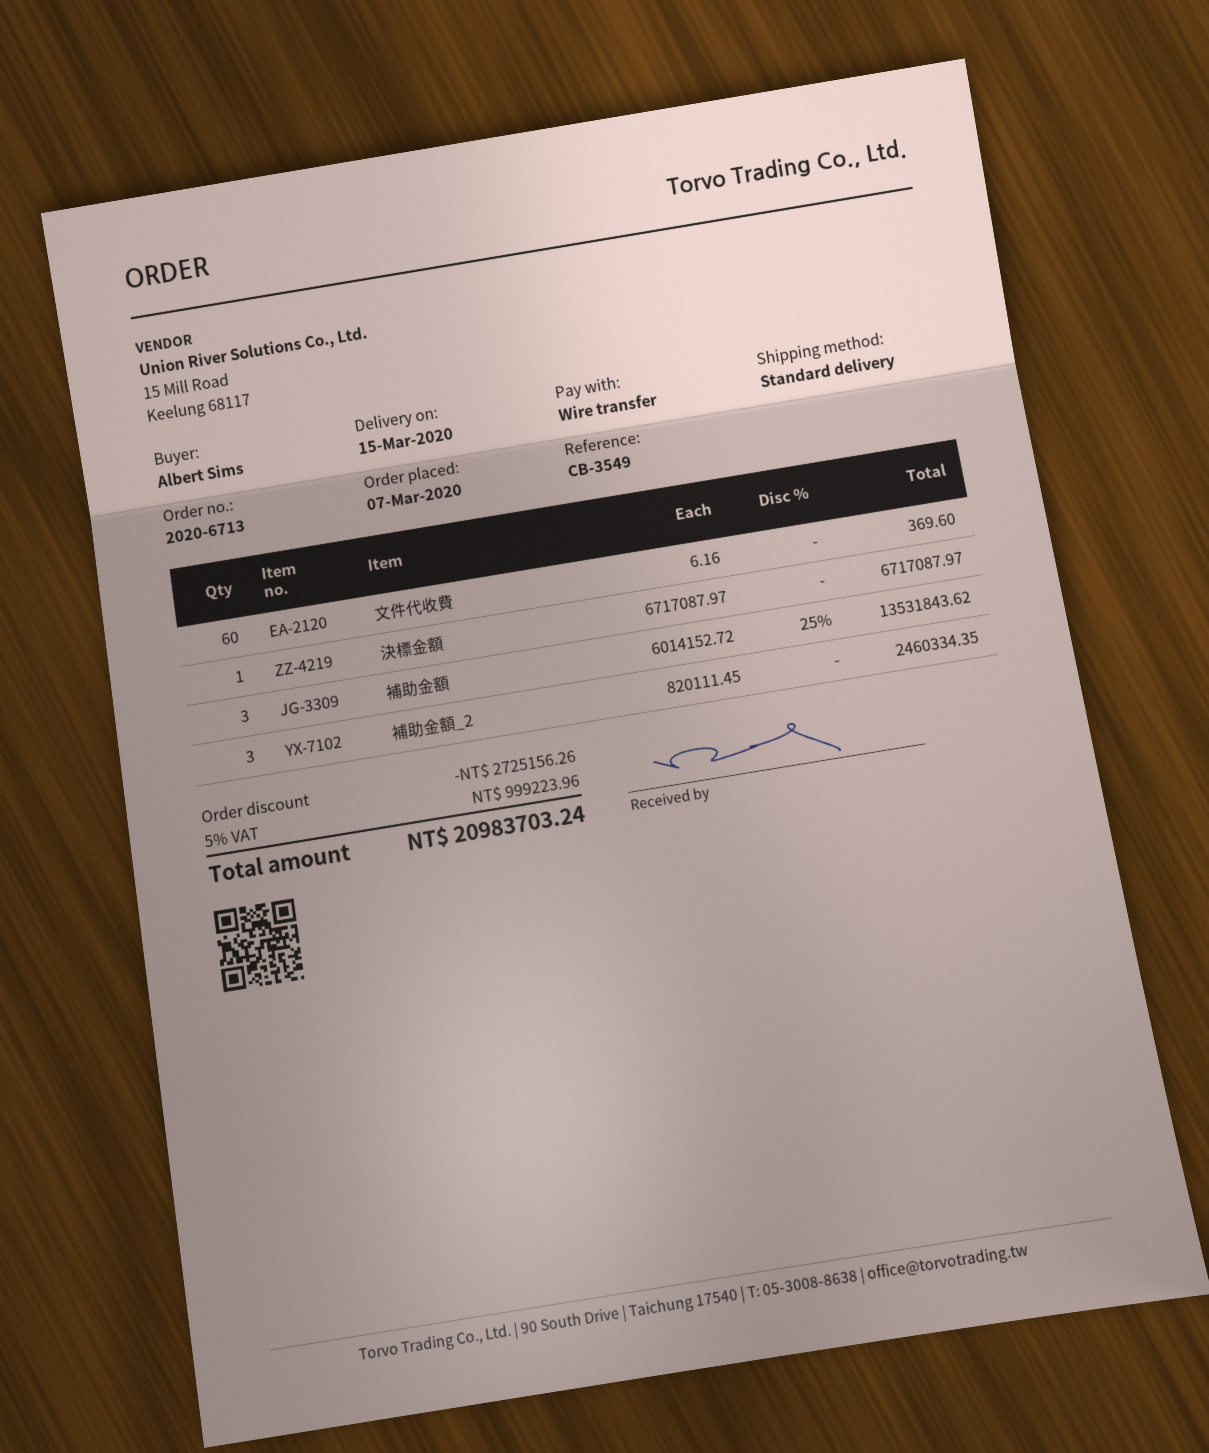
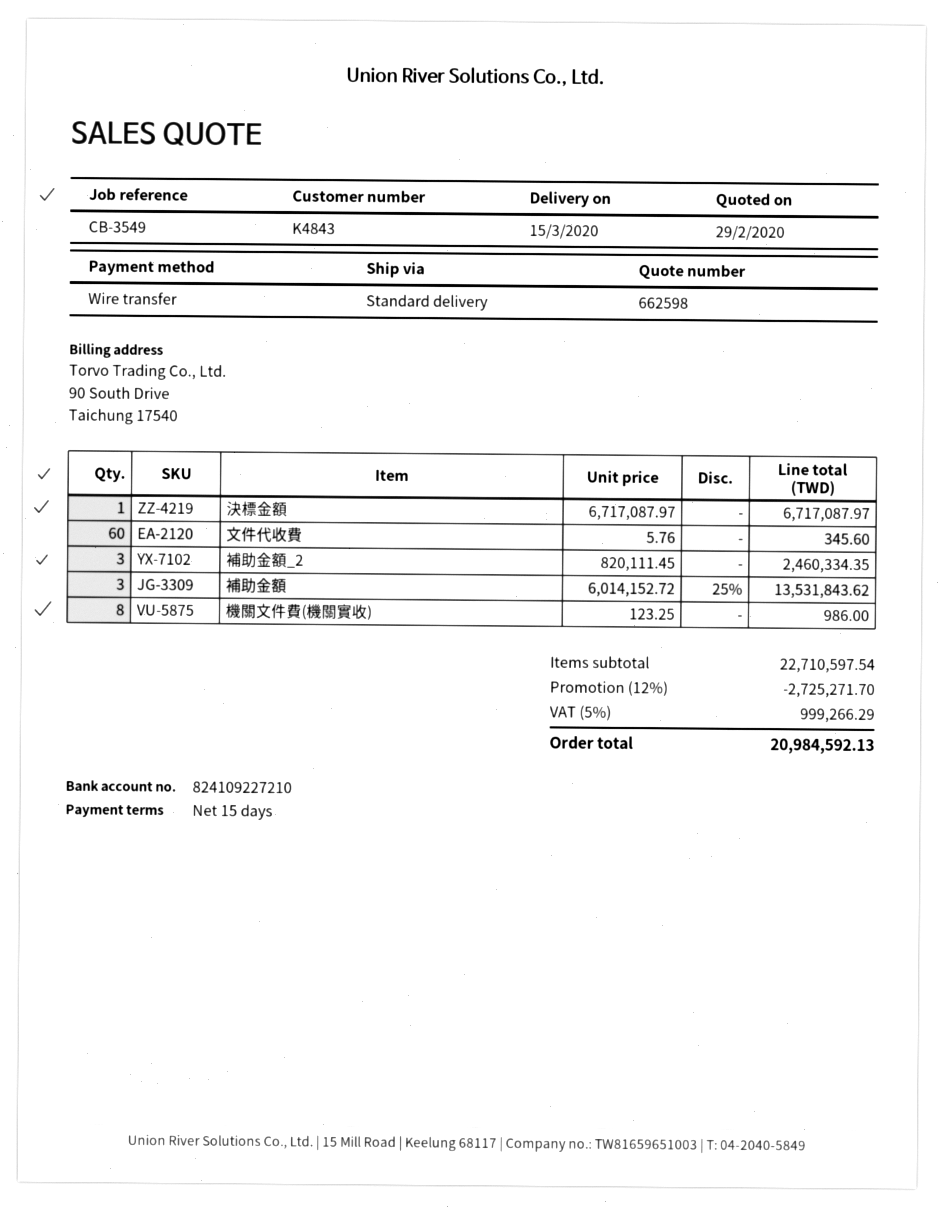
文件代收費: 60 x 6.16 = 369.60 -> 60 x 5.76 = 345.60
機關文件費(機關實收): none -> 8 x 123.25 = 986.00
discount: 2725156.26 -> 2725271.70
tax: 5% = 999223.96 -> 5% = 999266.29
total: 20983703.24 -> 20984592.13

